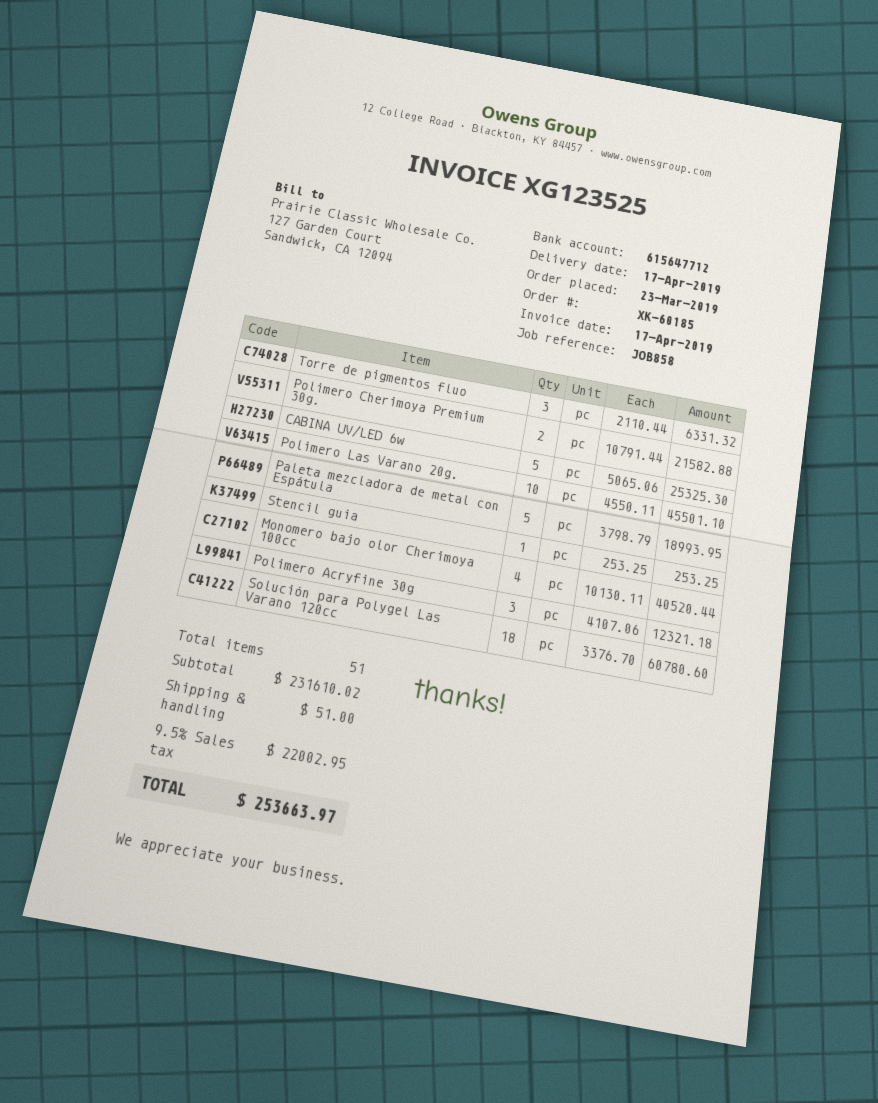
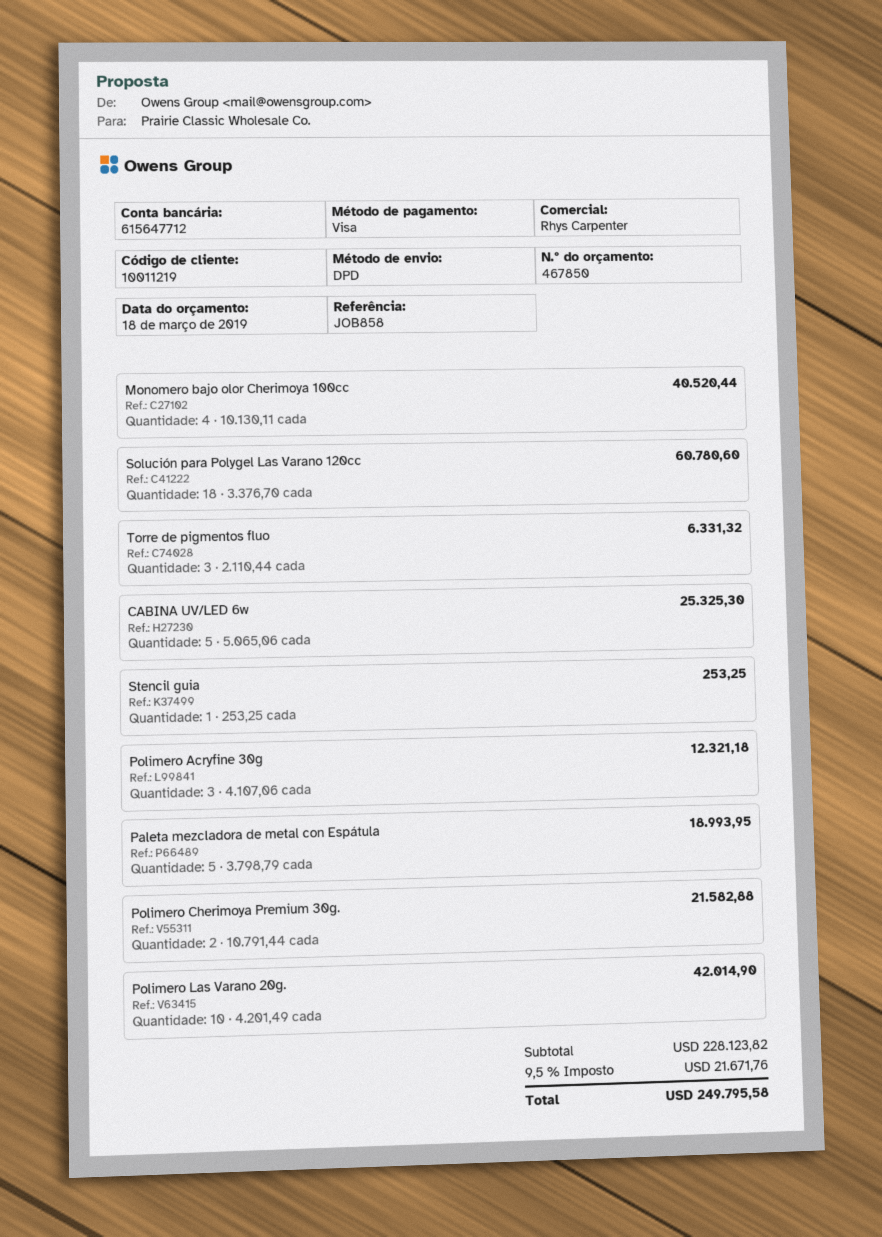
Polimero Las Varano 20g.: 10 x 4550.11 = 45501.10 -> 10 x 4201.49 = 42014.90
subtotal: 231610.02 -> 228123.82
shipping: 51.00 -> none
tax: 9.5% = 22002.95 -> 9.5% = 21671.76
total: 253663.97 -> 249795.58

